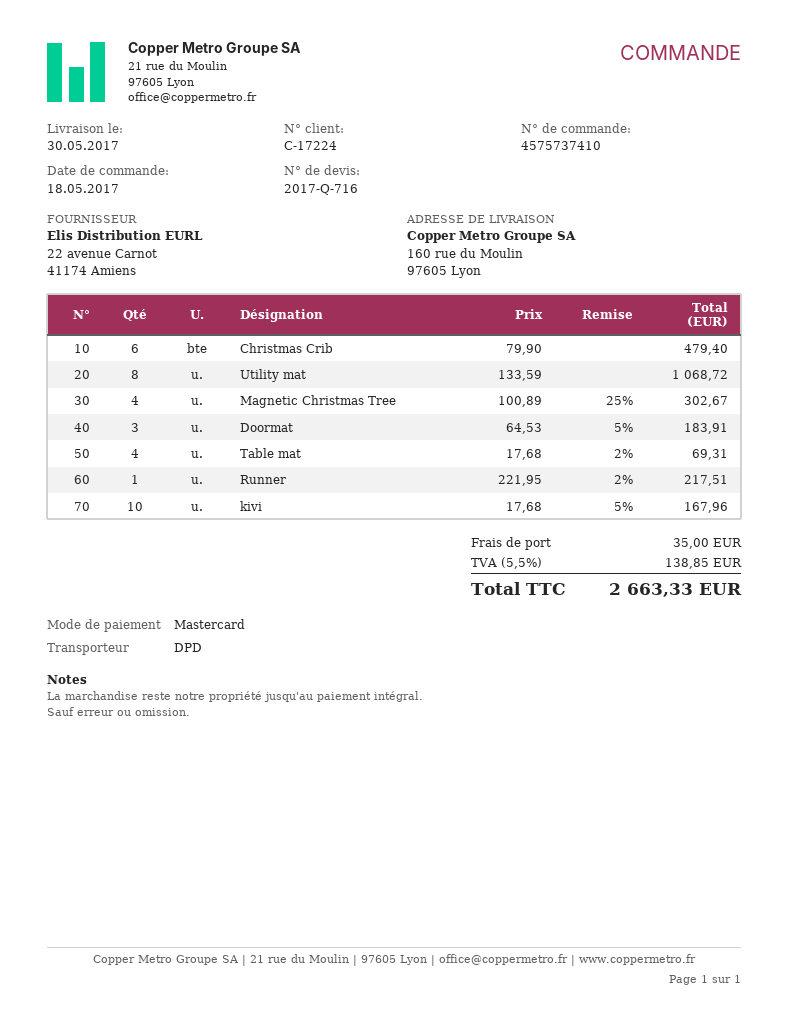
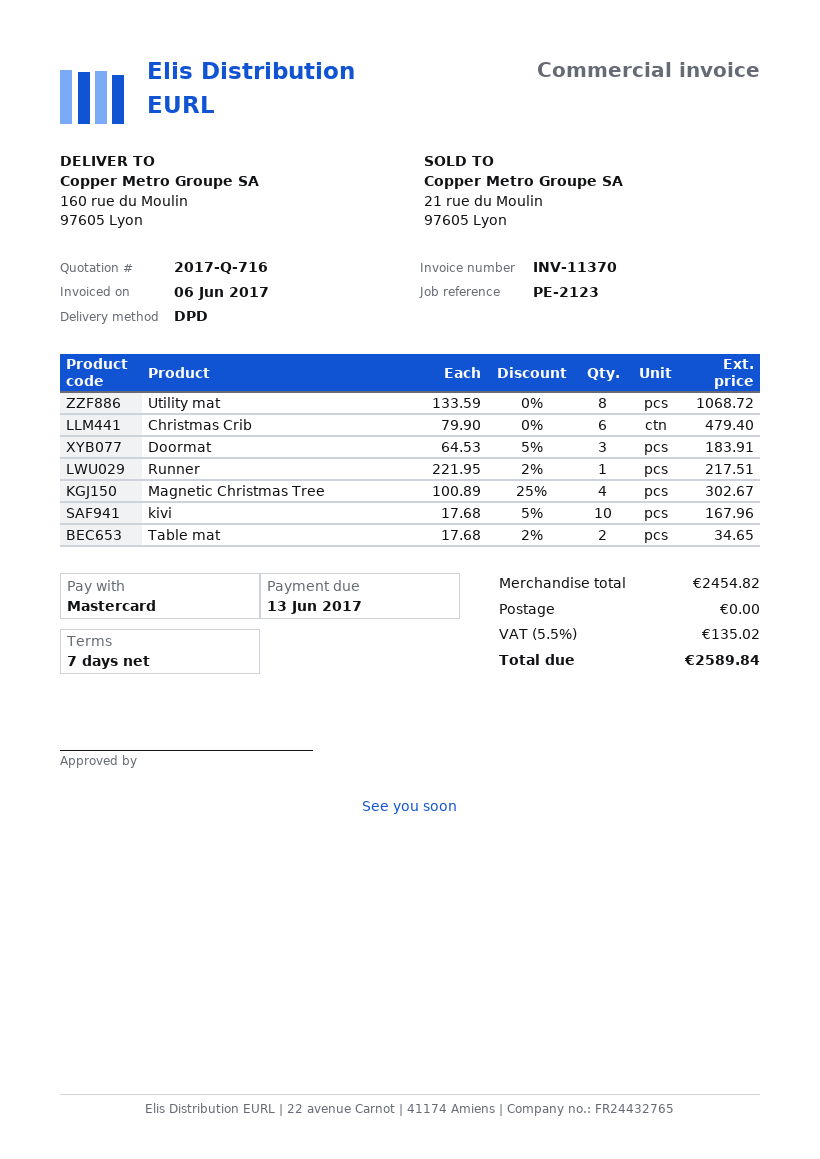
Table mat: 4 x 17.68 - 2% = 69.31 -> 2 x 17.68 - 2% = 34.65
shipping: 35.00 -> 0.00
tax: 5.5% = 138.85 -> 5.5% = 135.02
total: 2663.33 -> 2589.84

